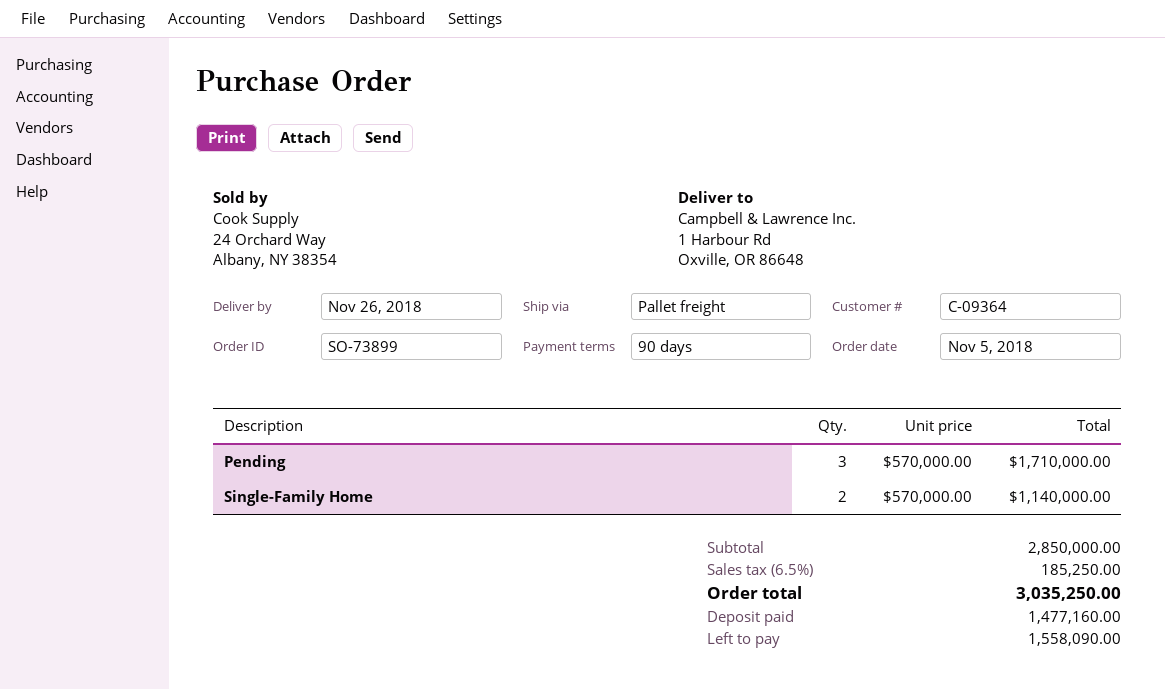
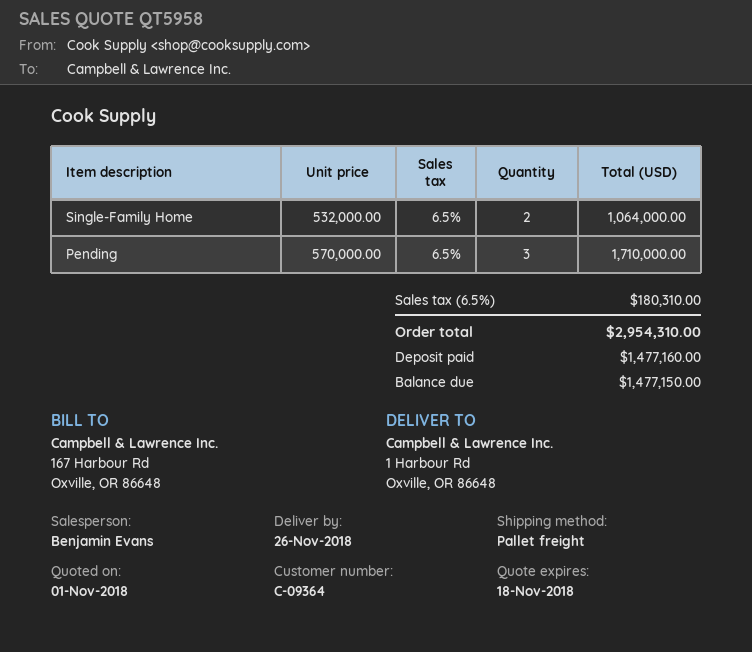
Single-Family Home: 2 x 570000.00 = 1140000.00 -> 2 x 532000.00 = 1064000.00
tax: 6.5% = 185250.00 -> 6.5% = 180310.00
total: 3035250.00 -> 2954310.00
balance: 1558090.00 -> 1477150.00

